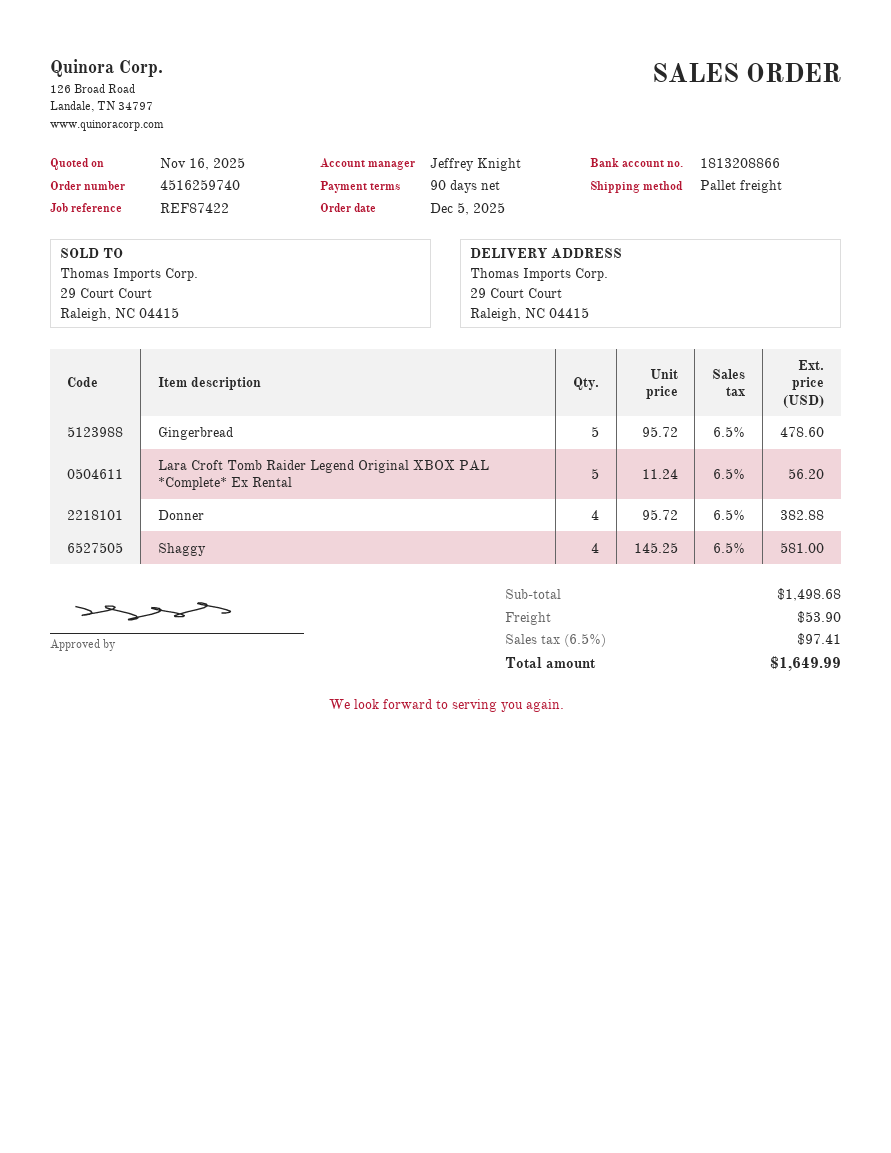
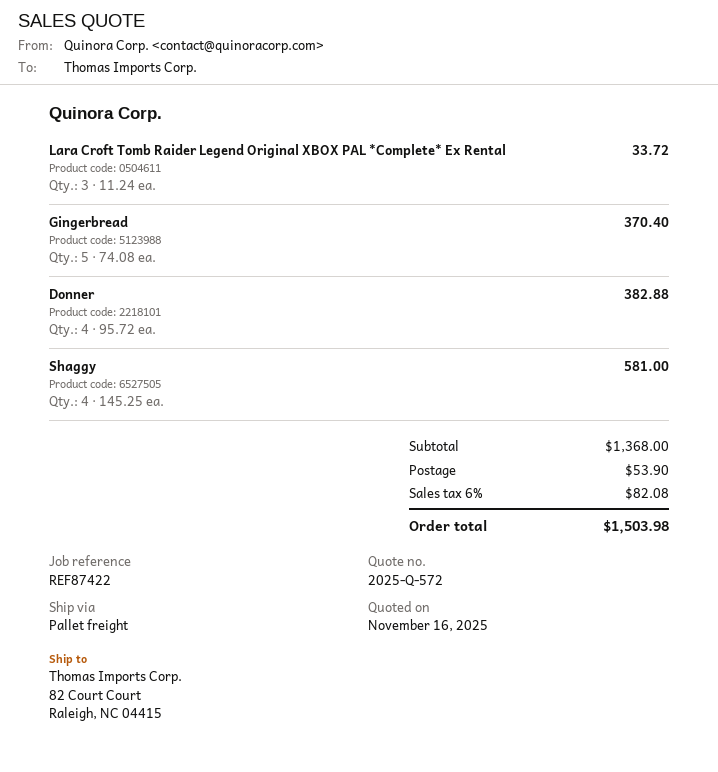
ship to: 29 Court Court, Raleigh, NC 04415 -> 82 Court Court, Raleigh, NC 04415
Gingerbread: 5 x 95.72 = 478.60 -> 5 x 74.08 = 370.40
Lara Croft Tomb Raider Legend Original XBOX PAL *Complete* Ex Rental: 5 x 11.24 = 56.20 -> 3 x 11.24 = 33.72
subtotal: 1498.68 -> 1368.00
tax: 6.5% = 97.41 -> 6% = 82.08
total: 1649.99 -> 1503.98

